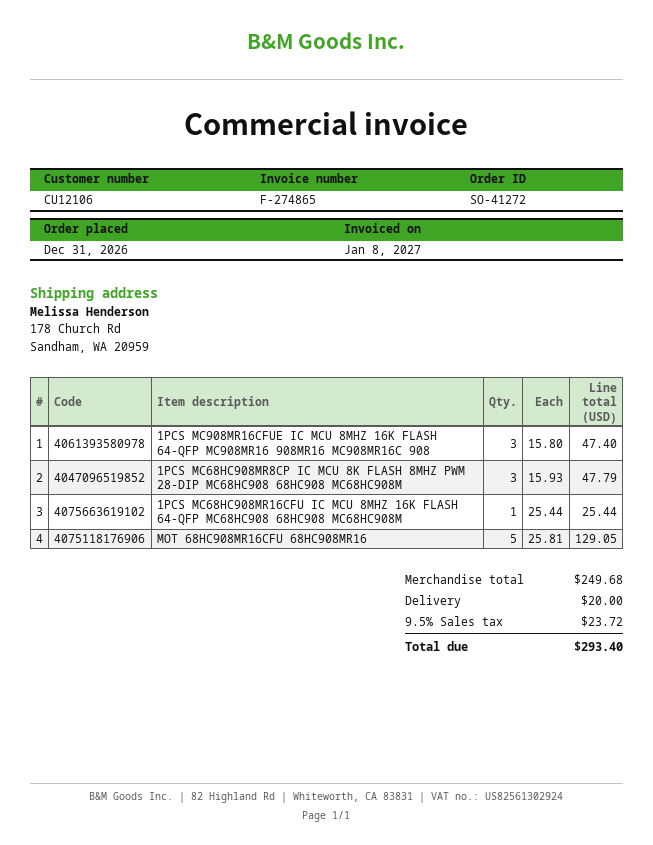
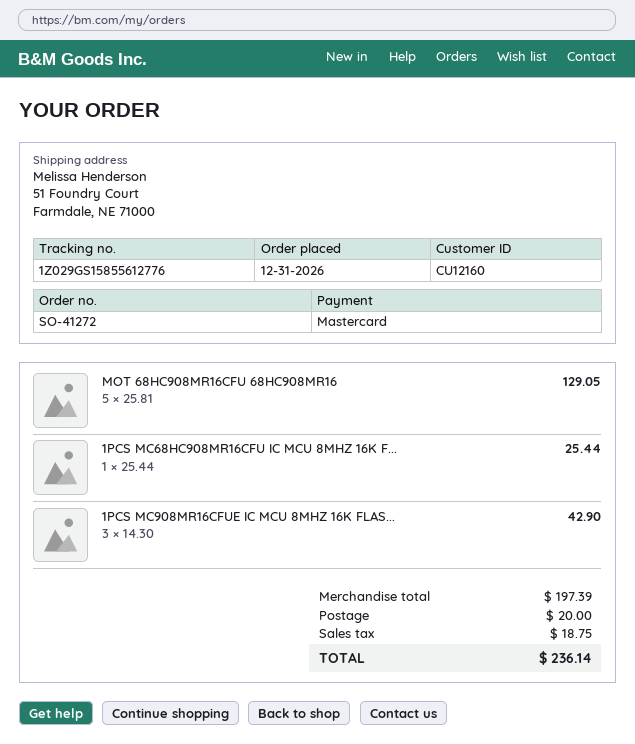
customer number: CU12106 -> CU12160
ship to: 178 Church Rd, Sandham, WA 20959 -> 51 Foundry Court, Farmdale, NE 71000
1PCS MC908MR16CFUE IC MCU 8MHZ 16K FLASH 64-QFP MC908MR16 908MR16 MC908MR16C 908: 3 x 15.80 = 47.40 -> 3 x 14.30 = 42.90
1PCS MC68HC908MR8CP IC MCU 8K FLASH 8MHZ PWM 28-DIP MC68HC908 68HC908 MC68HC908M: 3 x 15.93 = 47.79 -> none
subtotal: 249.68 -> 197.39
tax: 23.72 -> 18.75
total: 293.40 -> 236.14

